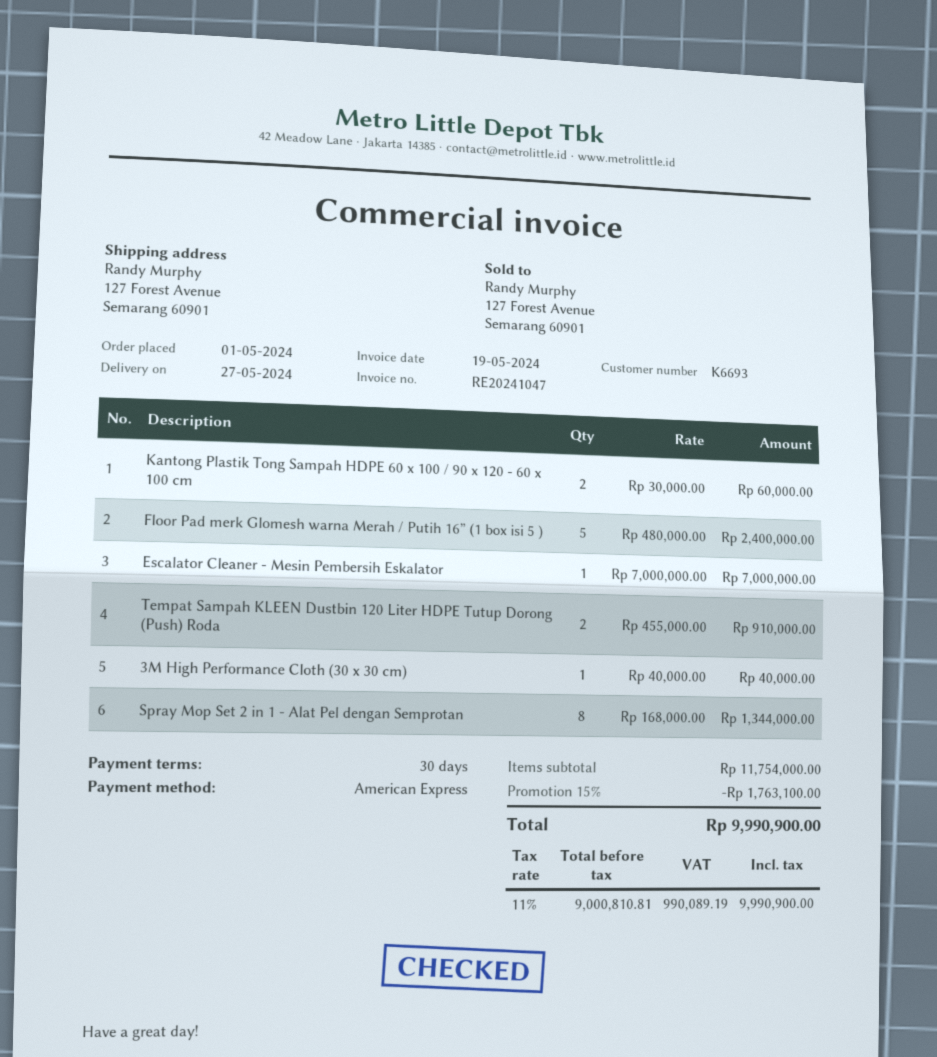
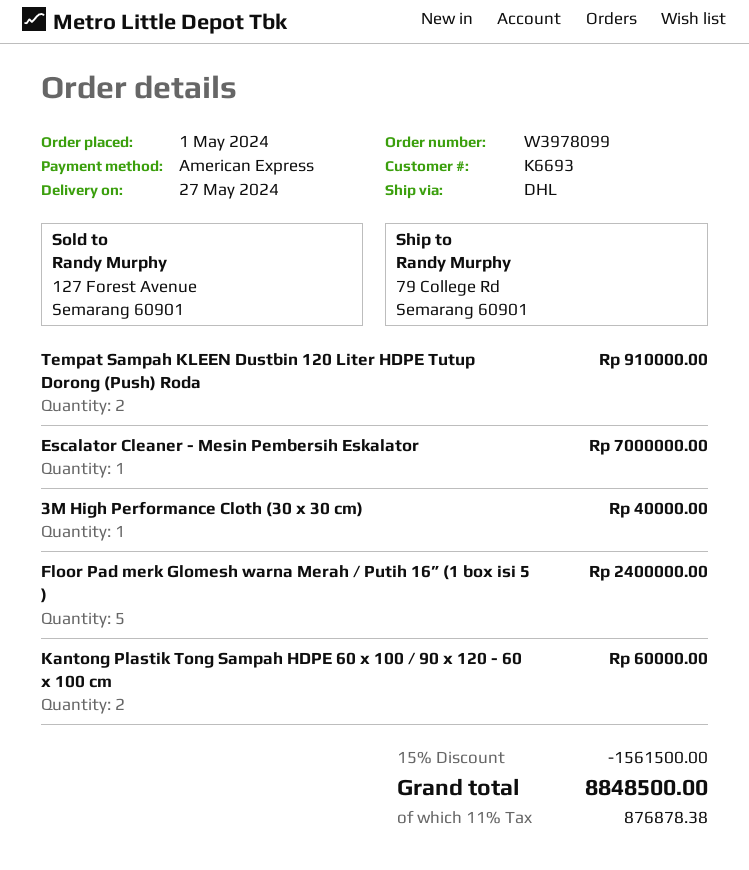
ship to: 127 Forest Avenue, Semarang 60901 -> 79 College Rd, Semarang 60901
Spray Mop Set 2 in 1 - Alat Pel dengan Semprotan: 8 for 1344000.00 -> none
discount: 15% = 1763100.00 -> 15% = 1561500.00
tax: 11% = 990089.19 -> 11% = 876878.38
total: 9990900.00 -> 8848500.00

